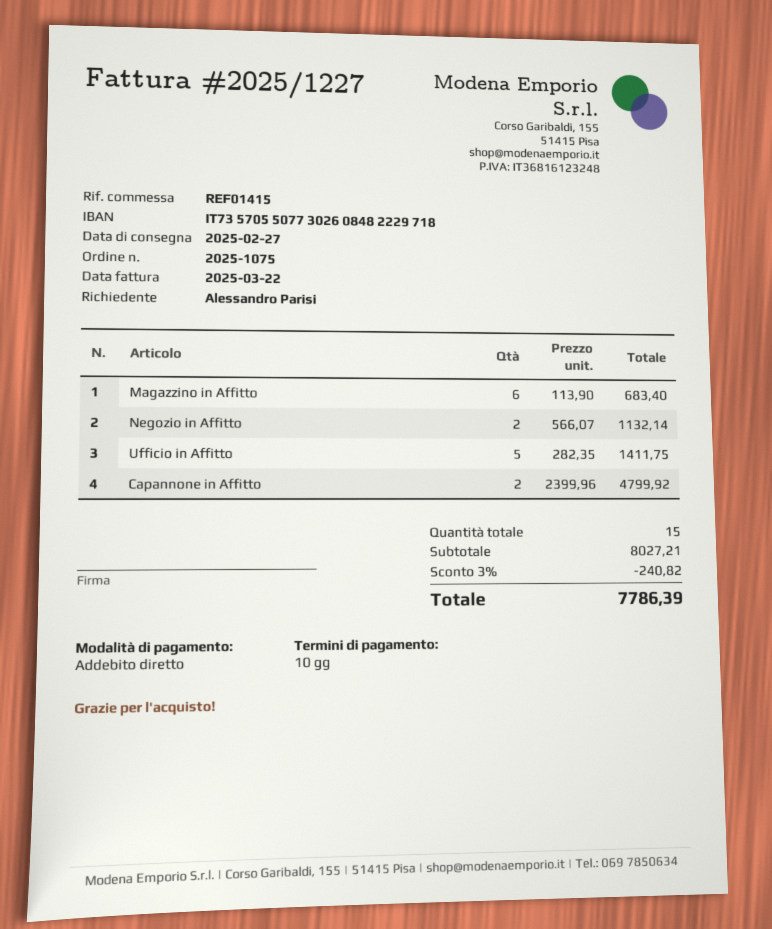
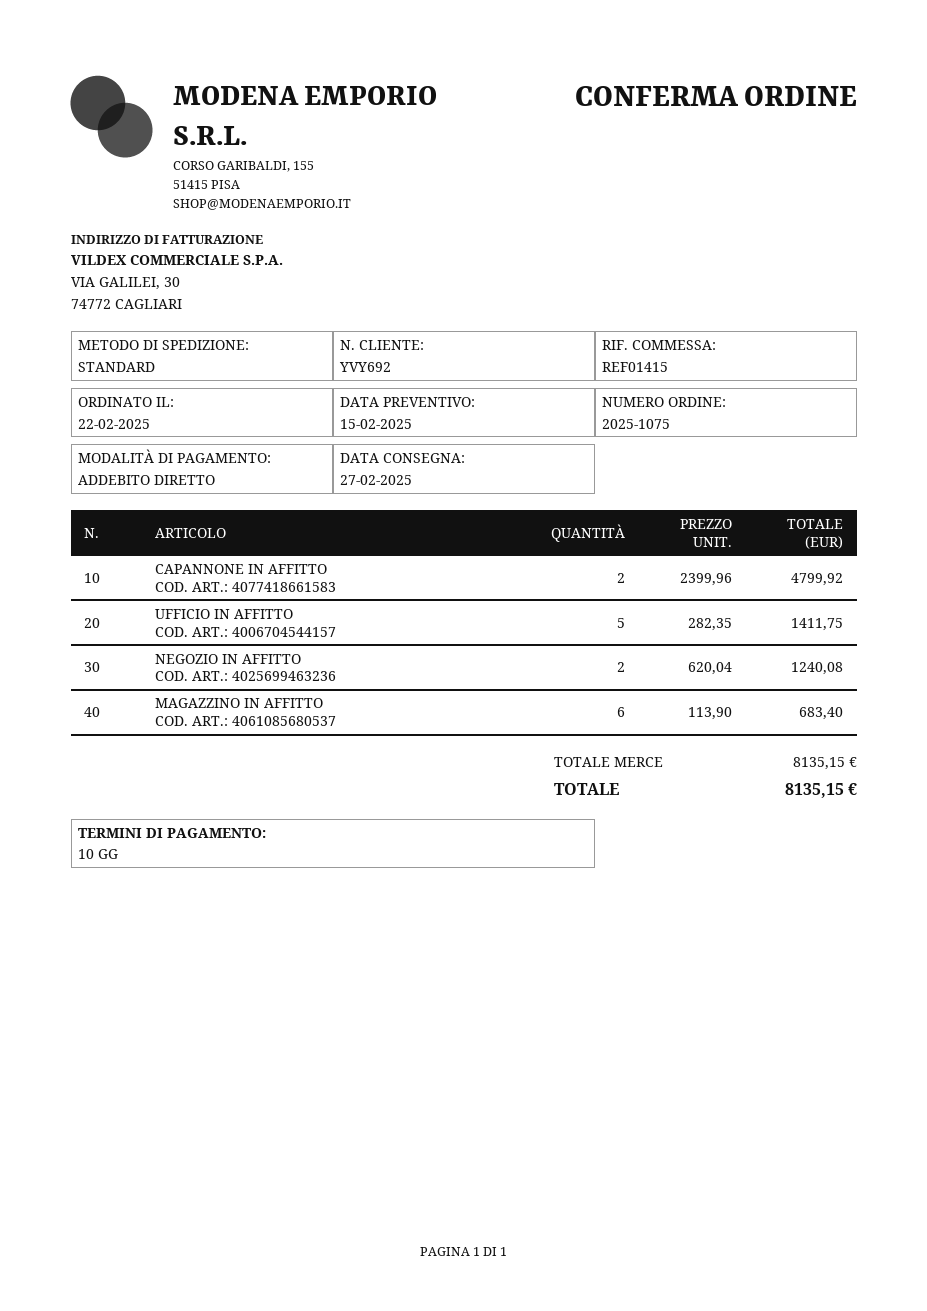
Negozio in Affitto: 2 x 566.07 = 1132.14 -> 2 x 620.04 = 1240.08
subtotal: 8027.21 -> 8135.15
discount: 3% = 240.82 -> none
total: 7786.39 -> 8135.15

